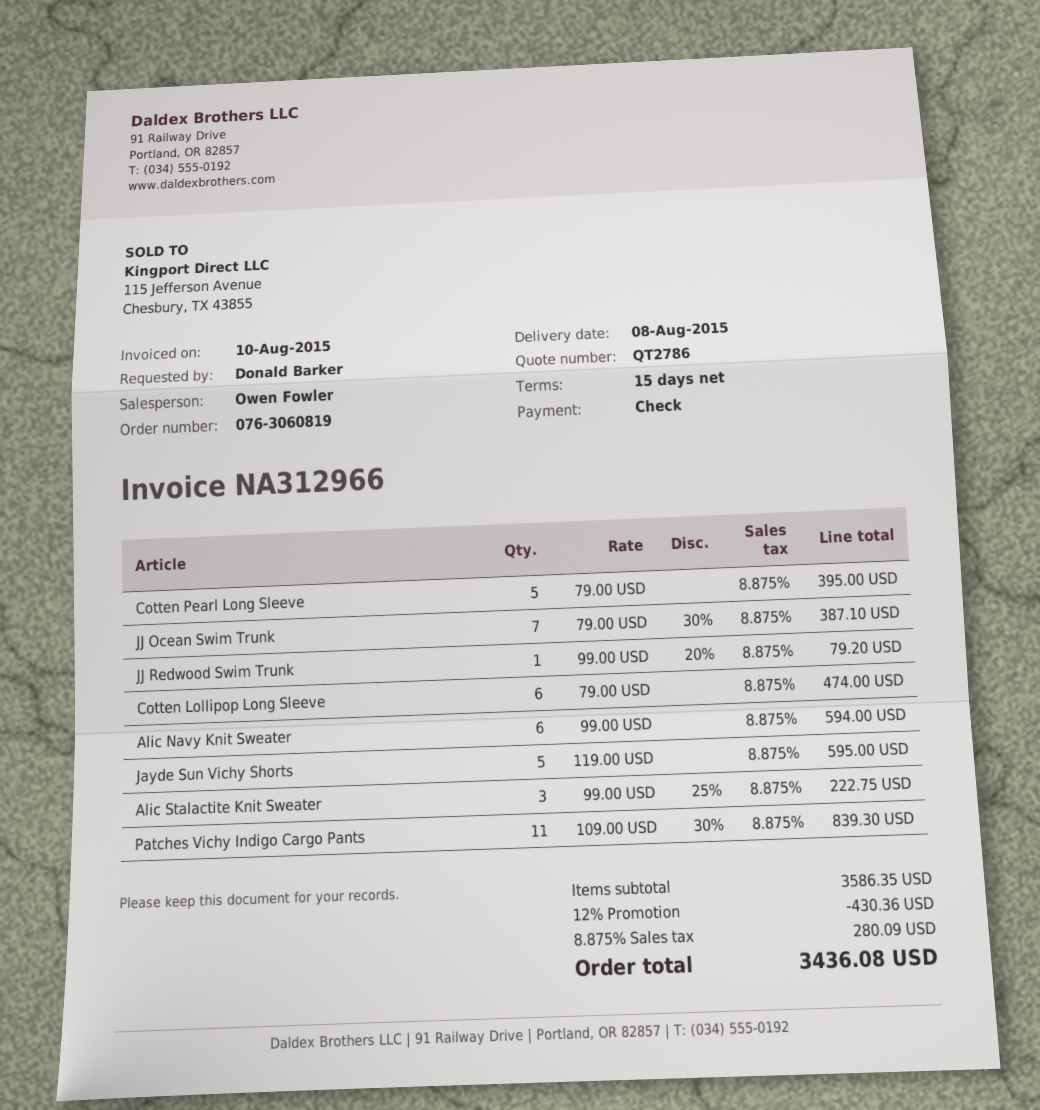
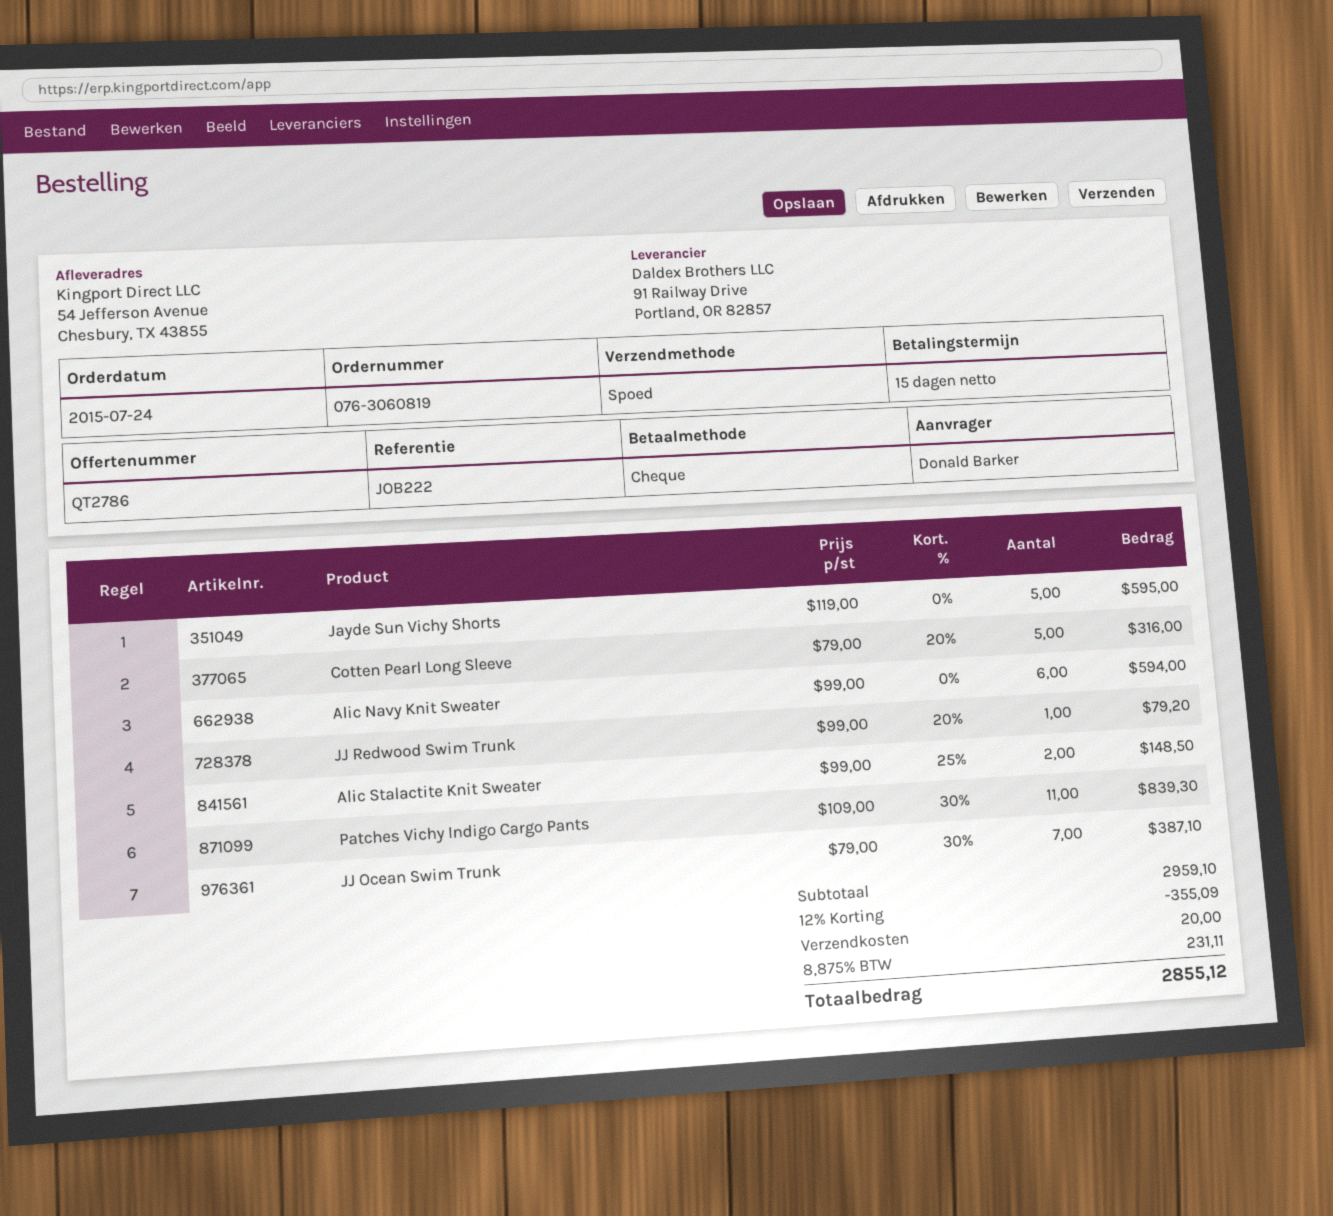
Cotten Pearl Long Sleeve: 5 x 79.00 = 395.00 -> 5 x 79.00 - 20% = 316.00
Cotten Lollipop Long Sleeve: 6 x 79.00 = 474.00 -> none
Alic Stalactite Knit Sweater: 3 x 99.00 - 25% = 222.75 -> 2 x 99.00 - 25% = 148.50
subtotal: 3586.35 -> 2959.10
discount: 12% = 430.36 -> 12% = 355.09
shipping: none -> 20.00
tax: 8.875% = 280.09 -> 8.875% = 231.11
total: 3436.08 -> 2855.12

